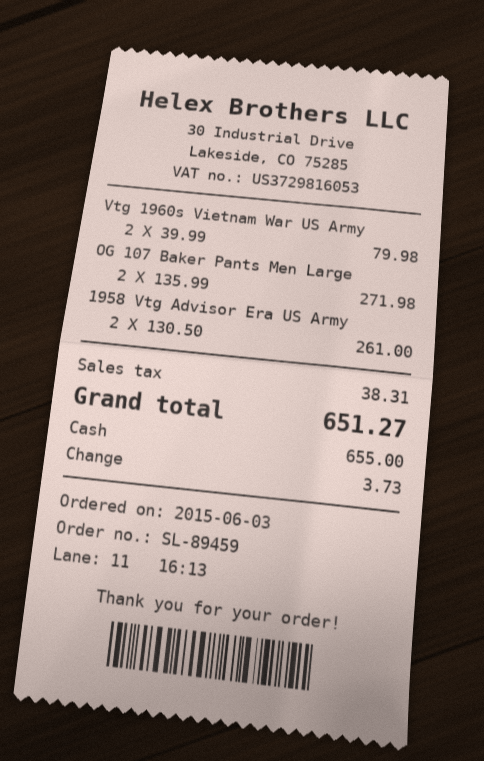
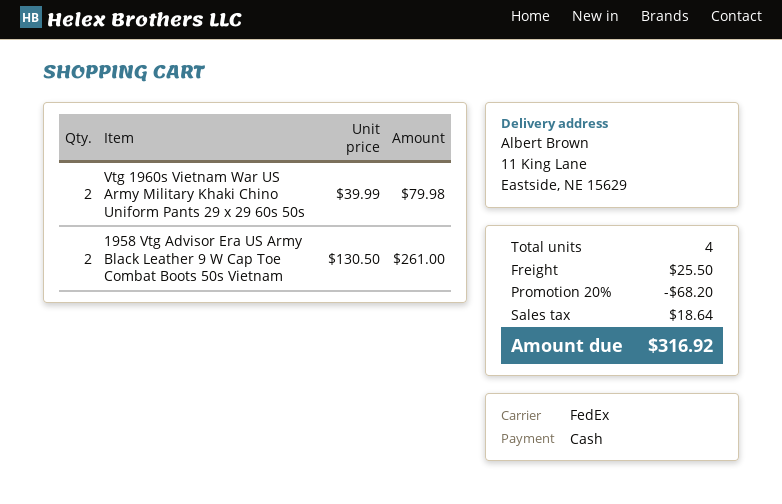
OG 107 Baker Pants Men Large: 2 x 135.99 = 271.98 -> none
discount: none -> 20% = 68.20
shipping: none -> 25.50
tax: 38.31 -> 18.64
total: 651.27 -> 316.92

